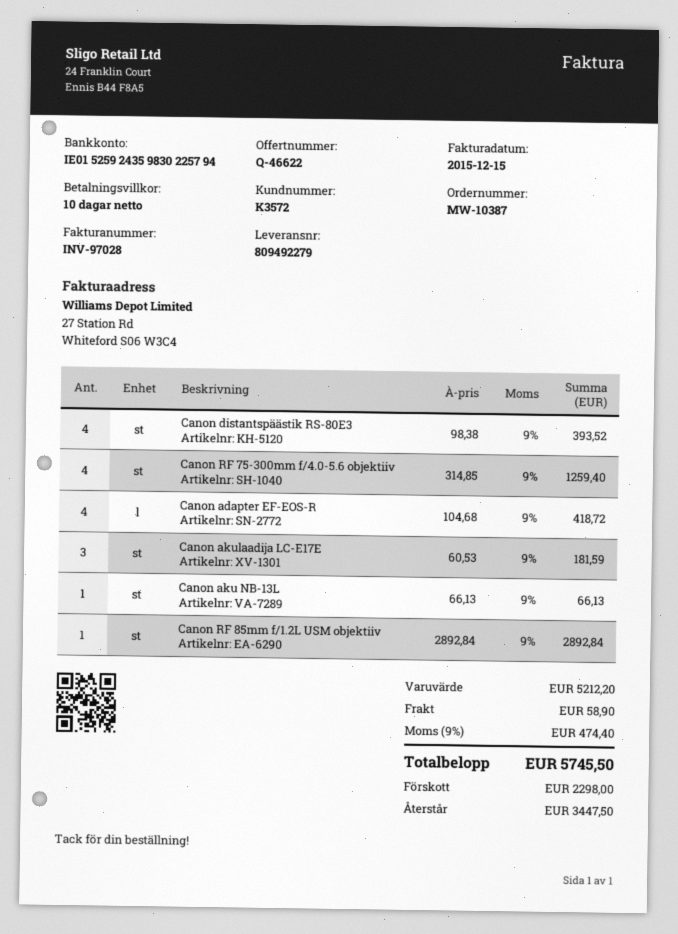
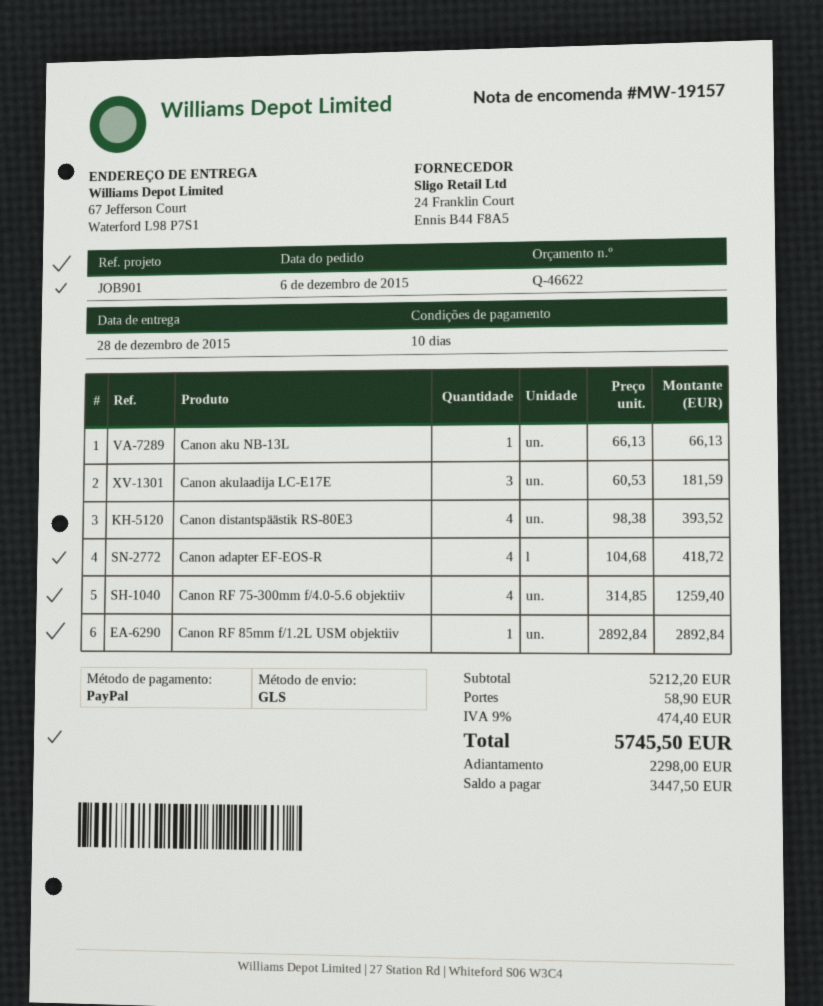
order number: MW-10387 -> MW-19157

